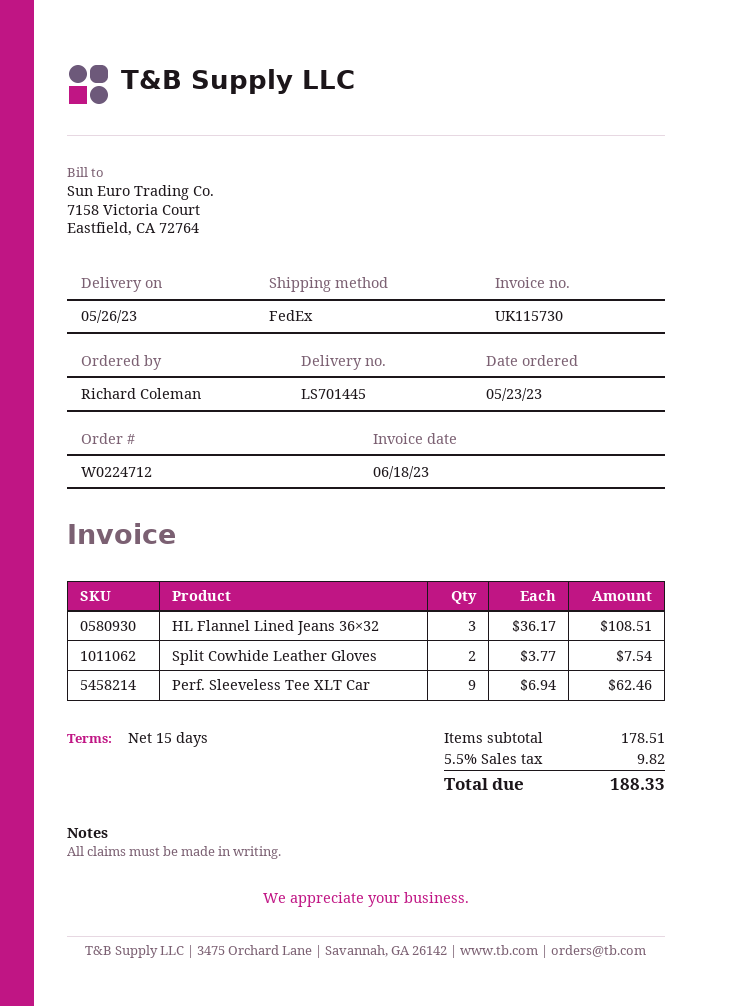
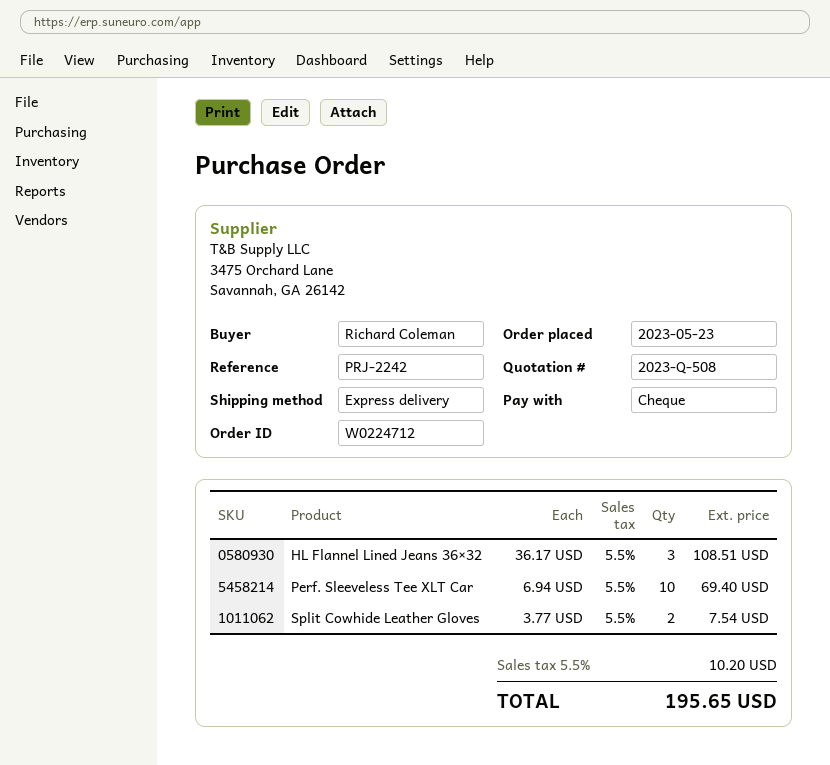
shipping method: FedEx -> express
Perf. Sleeveless Tee XLT Car: 9 x 6.94 = 62.46 -> 10 x 6.94 = 69.40
tax: 5.5% = 9.82 -> 5.5% = 10.20
total: 188.33 -> 195.65

